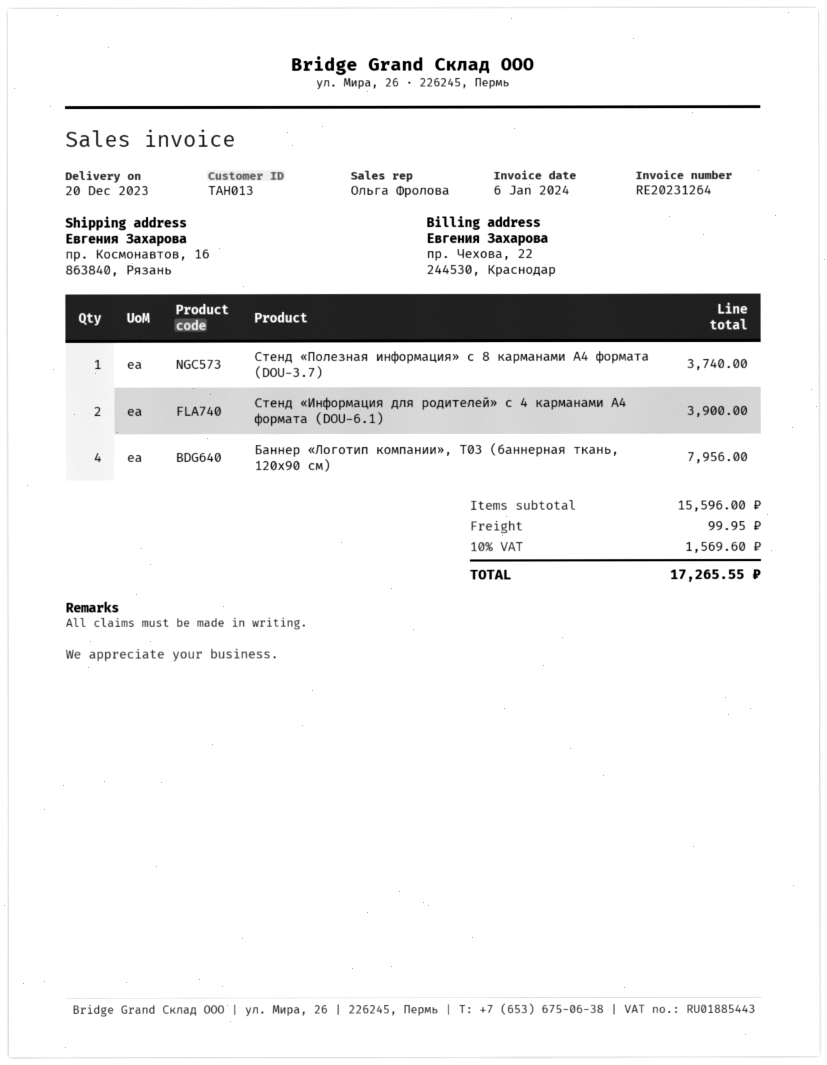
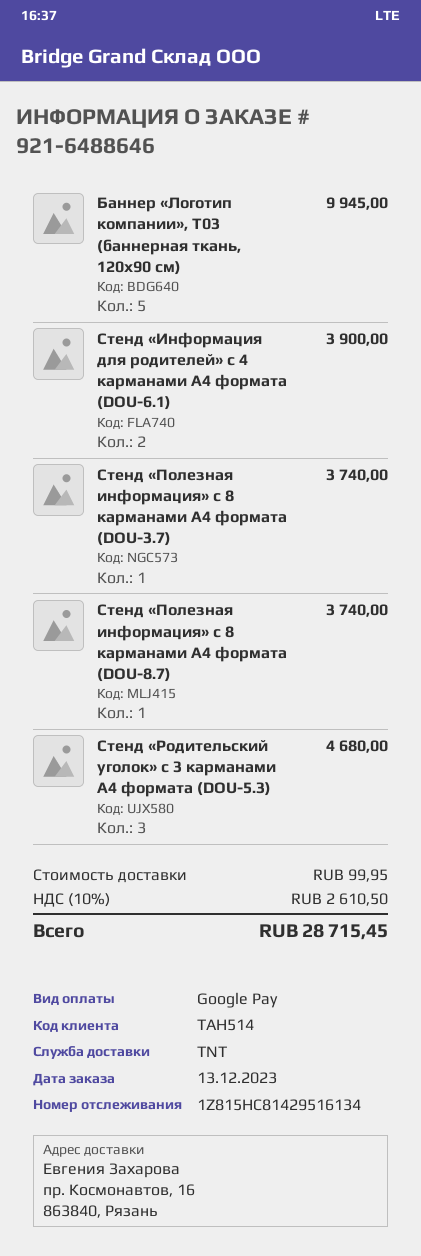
customer number: TAH013 -> TAH514
Баннер «Логотип компании», T03 (баннерная ткань, 120х90 см): 4 for 7956.00 -> 5 for 9945.00
Стенд «Полезная информация» с 8 карманами А4 формата (DOU-8.7): none -> 1 for 3740.00
Стенд «Родительский уголок» с 3 карманами А4 формата (DOU-5.3): none -> 3 for 4680.00
tax: 10% = 1569.60 -> 10% = 2610.50
total: 17265.55 -> 28715.45

